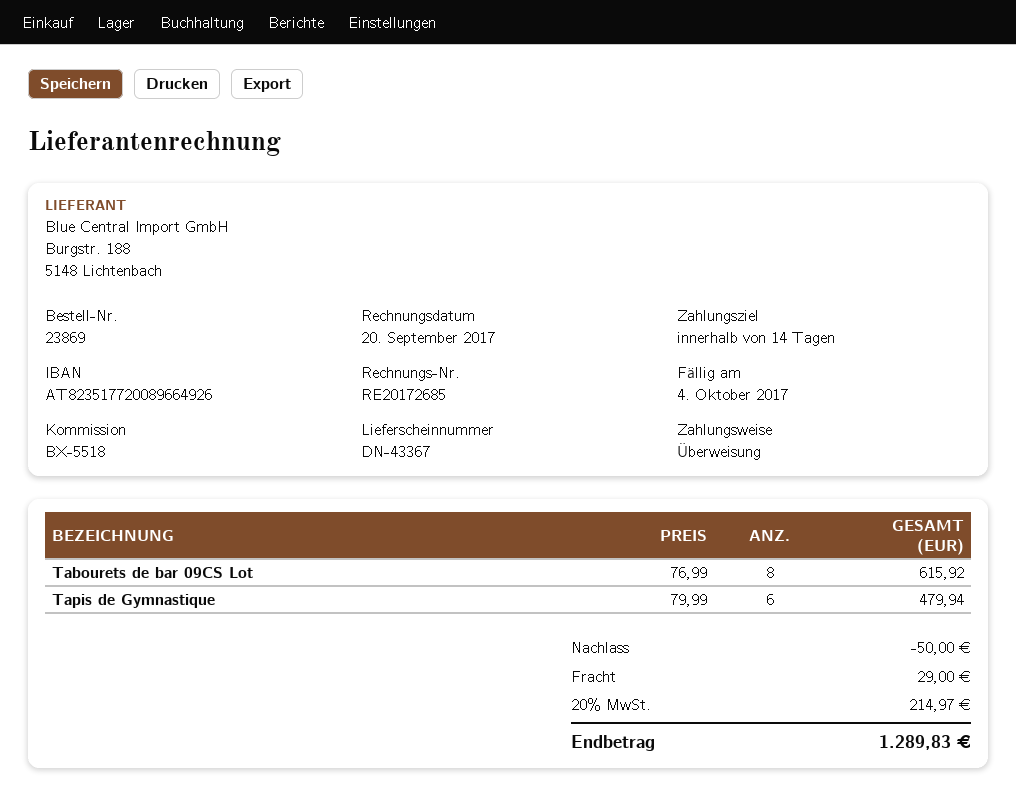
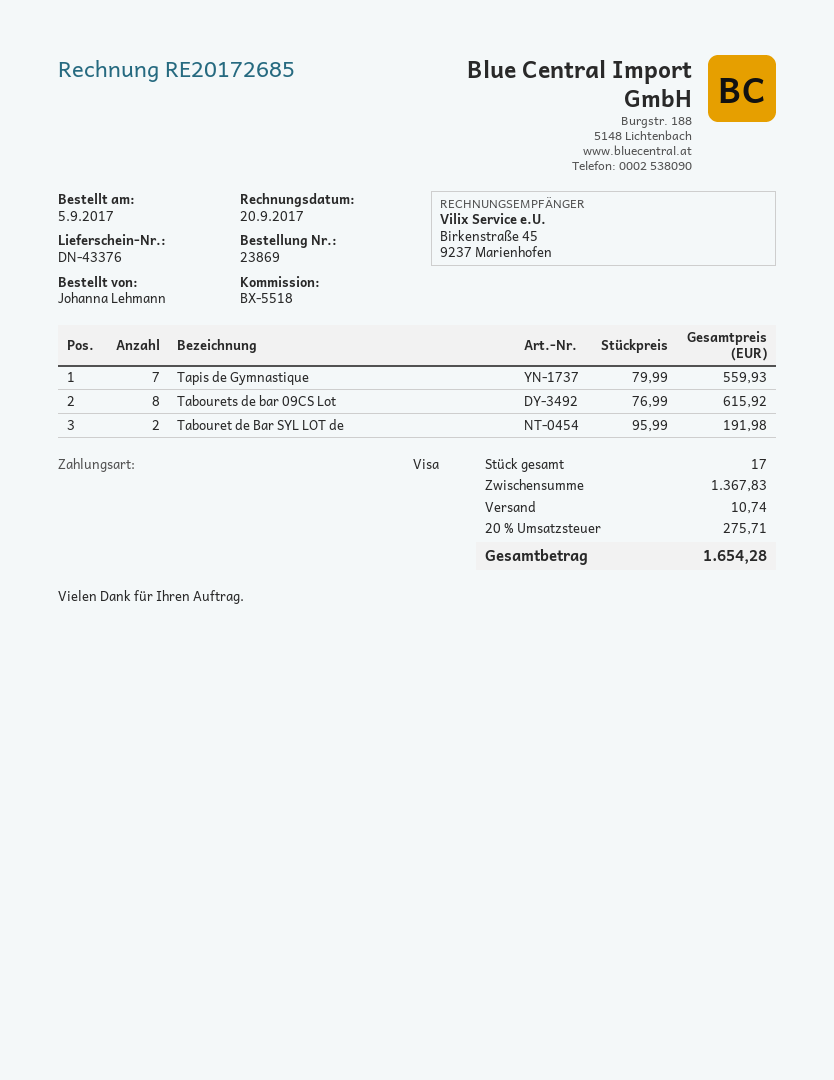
delivery note number: DN-43367 -> DN-43376
payment method: bank transfer -> Visa
Tapis de Gymnastique: 6 x 79.99 = 479.94 -> 7 x 79.99 = 559.93
Tabouret de Bar SYL LOT de: none -> 2 x 95.99 = 191.98
discount: 50.00 -> none
shipping: 29.00 -> 10.74
tax: 20% = 214.97 -> 20% = 275.71
total: 1289.83 -> 1654.28

